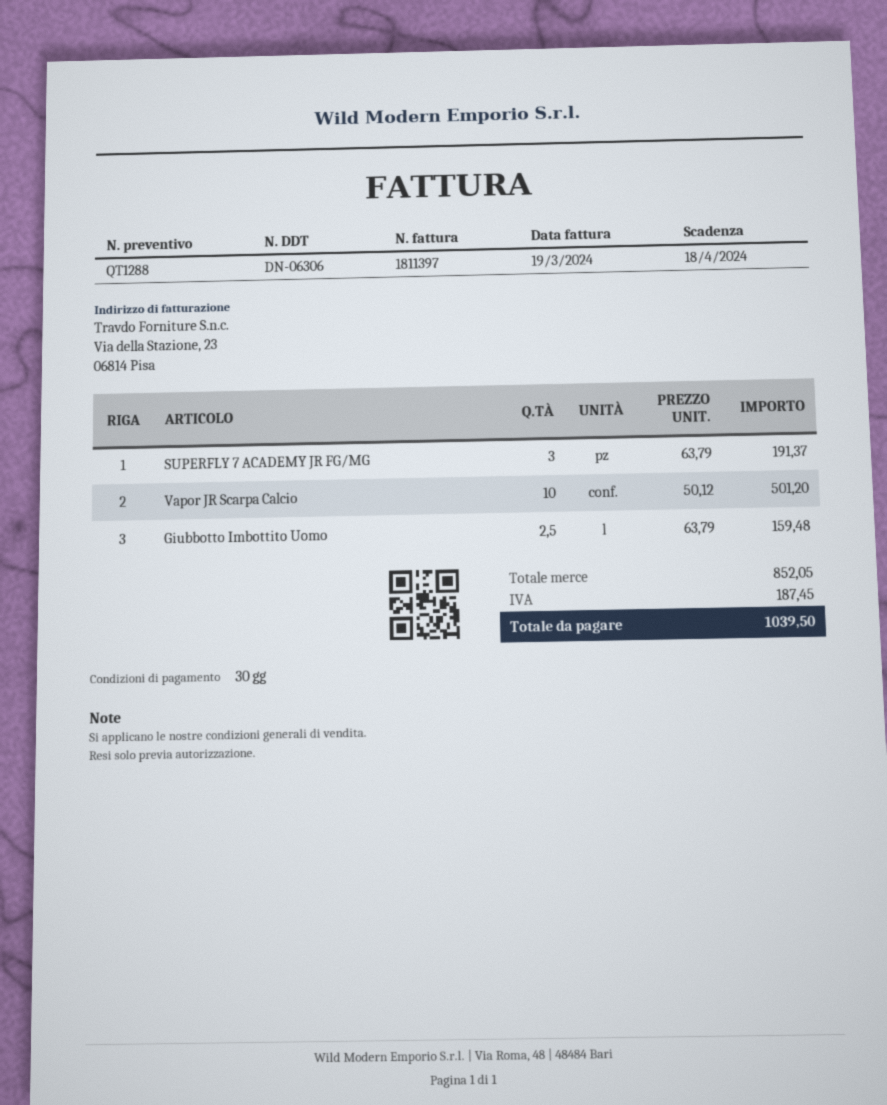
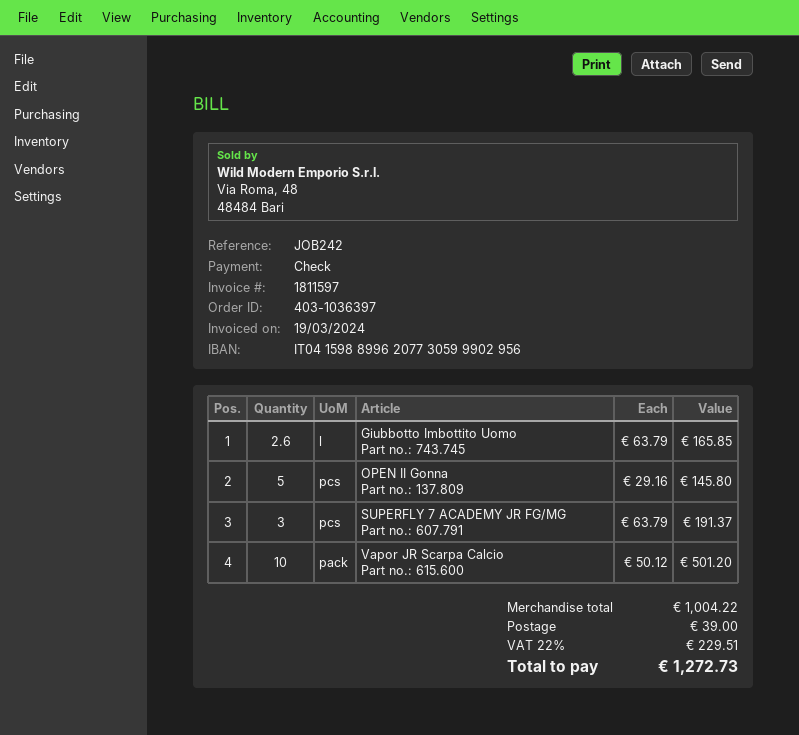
invoice number: 1811397 -> 1811597
Giubbotto Imbottito Uomo: 2.5 x 63.79 = 159.48 -> 2.6 x 63.79 = 165.85
OPEN II Gonna: none -> 5 x 29.16 = 145.80
subtotal: 852.05 -> 1004.22
shipping: none -> 39.00
tax: 187.45 -> 229.51
total: 1039.50 -> 1272.73

